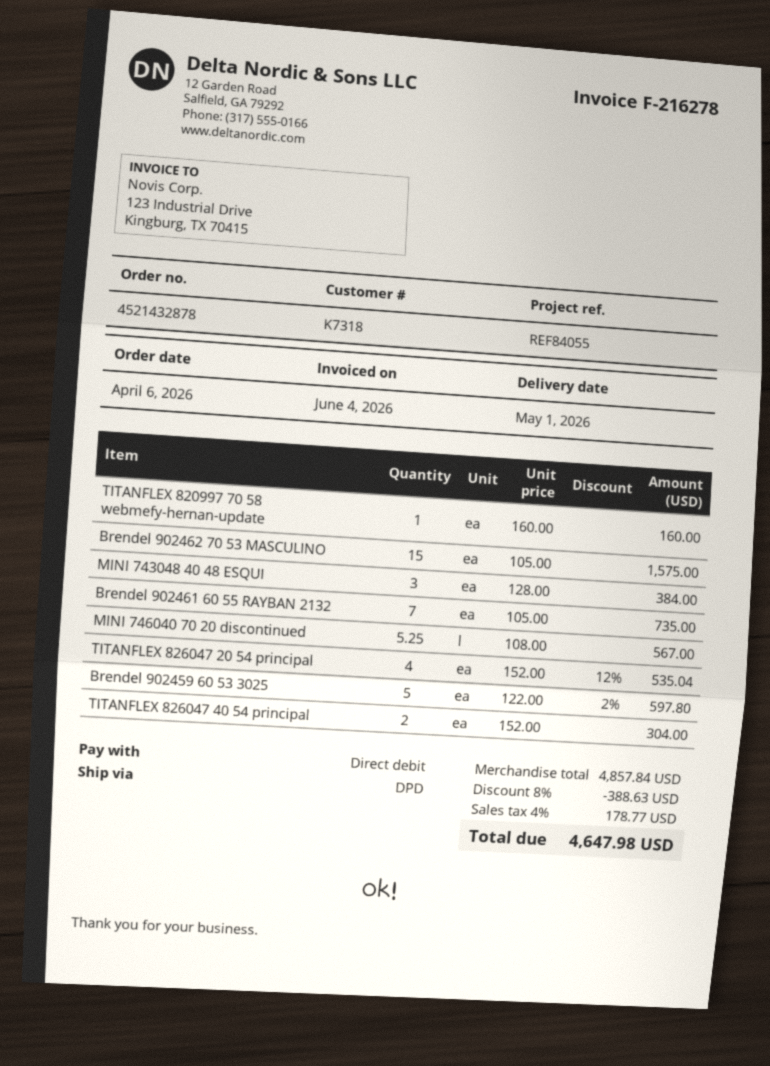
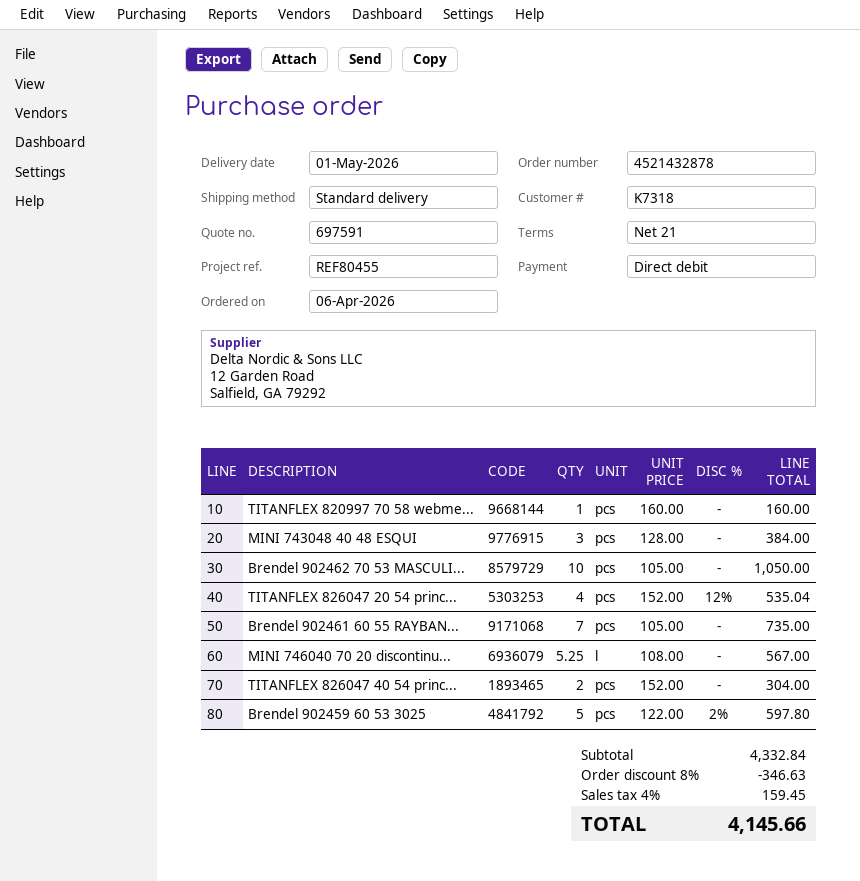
reference: REF84055 -> REF80455
shipping method: DPD -> standard
Brendel 902462 70 53 MASCULINO: 15 x 105.00 = 1575.00 -> 10 x 105.00 = 1050.00
subtotal: 4857.84 -> 4332.84
discount: 8% = 388.63 -> 8% = 346.63
tax: 4% = 178.77 -> 4% = 159.45
total: 4647.98 -> 4145.66

